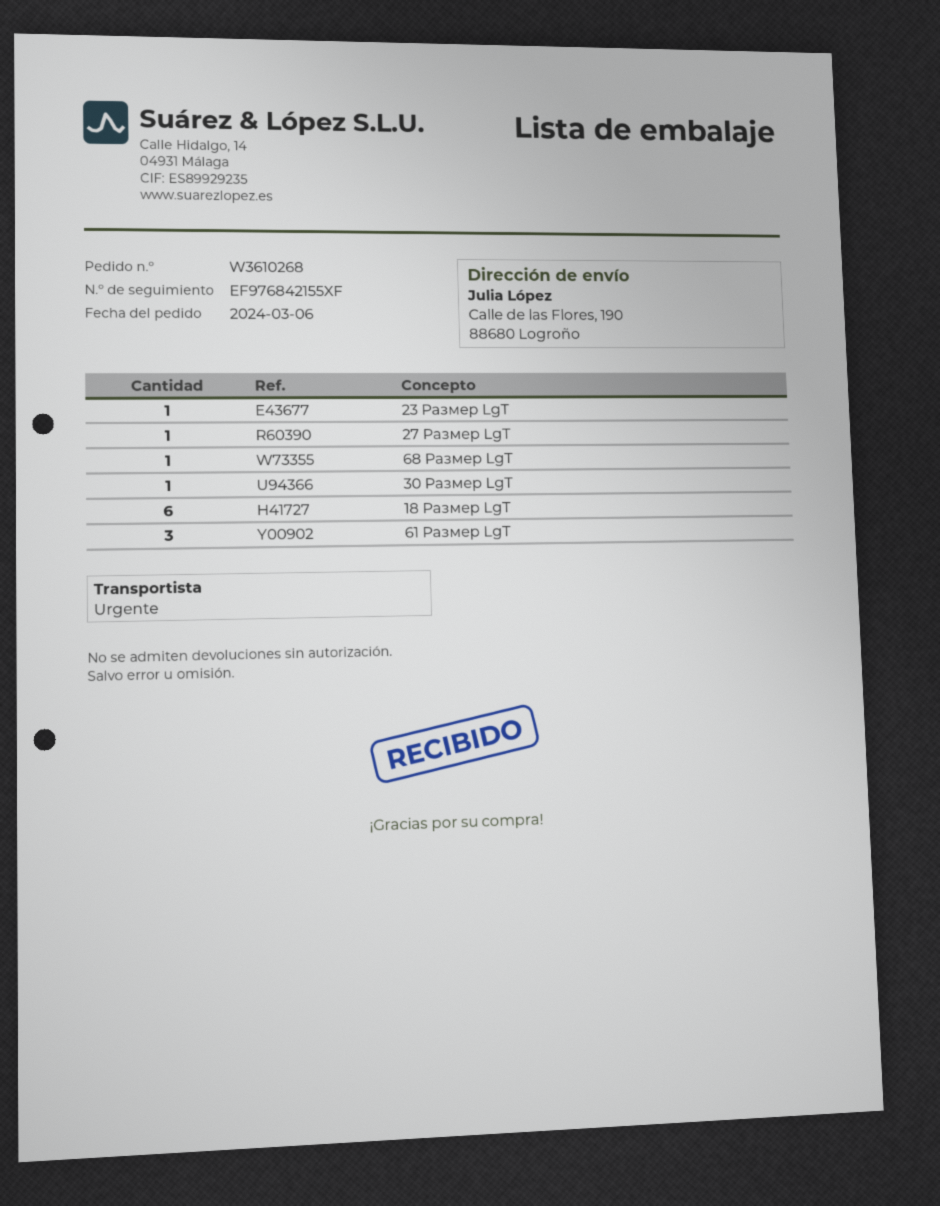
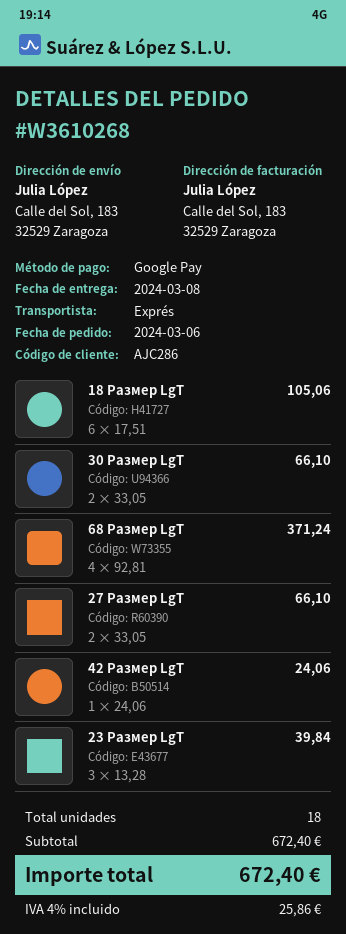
ship to: Calle de las Flores, 190, 88680 Logroño -> Calle del Sol, 183, 32529 Zaragoza
23 Размер LgT: 1 -> 3
27 Размер LgT: 1 -> 2
68 Размер LgT: 1 -> 4
30 Размер LgT: 1 -> 2
61 Размер LgT: 3 -> none
42 Размер LgT: none -> 1

